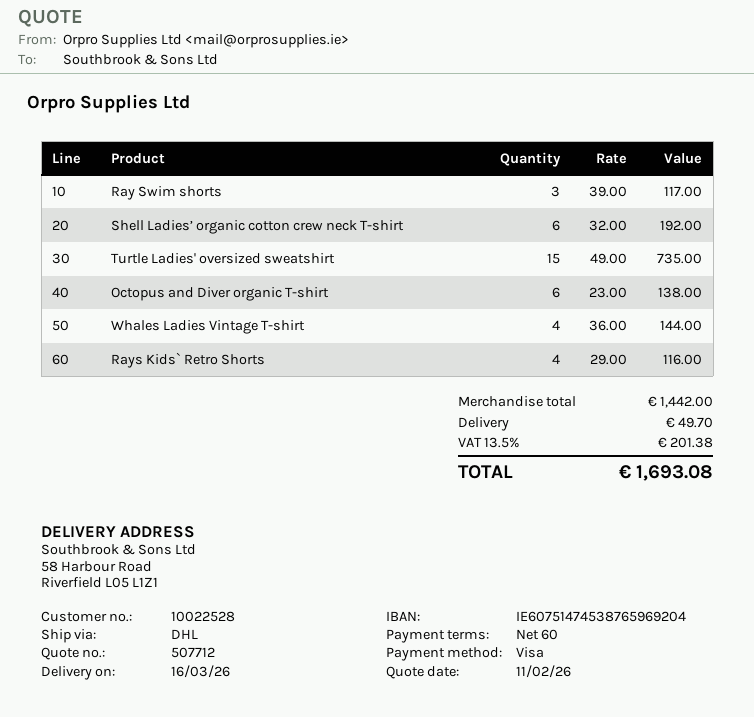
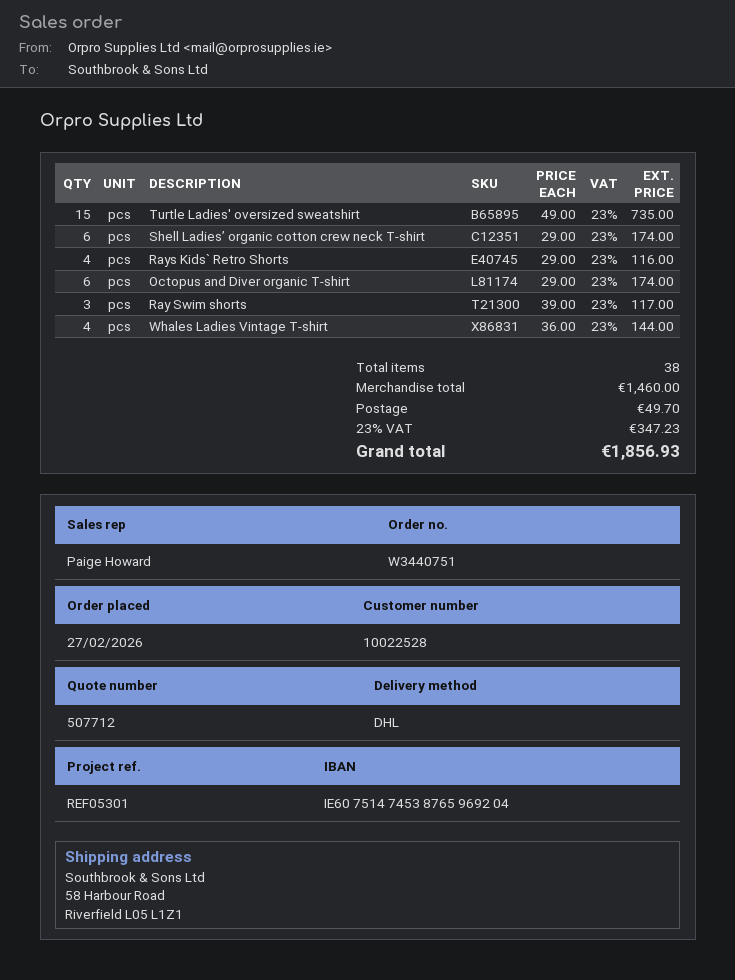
Shell Ladies’ organic cotton crew neck T-shirt: 6 x 32.00 = 192.00 -> 6 x 29.00 = 174.00
Octopus and Diver organic T-shirt: 6 x 23.00 = 138.00 -> 6 x 29.00 = 174.00
subtotal: 1442.00 -> 1460.00
tax: 13.5% = 201.38 -> 23% = 347.23
total: 1693.08 -> 1856.93

